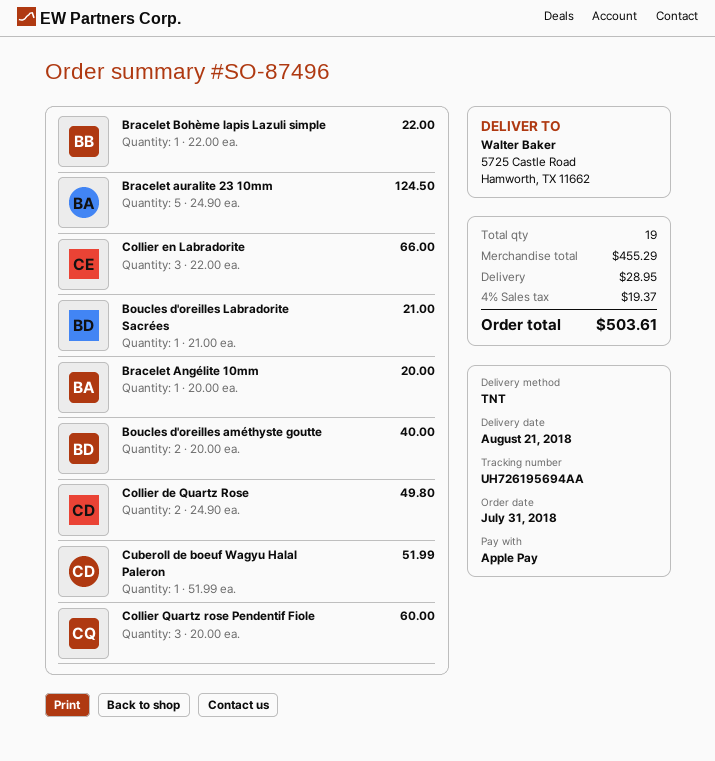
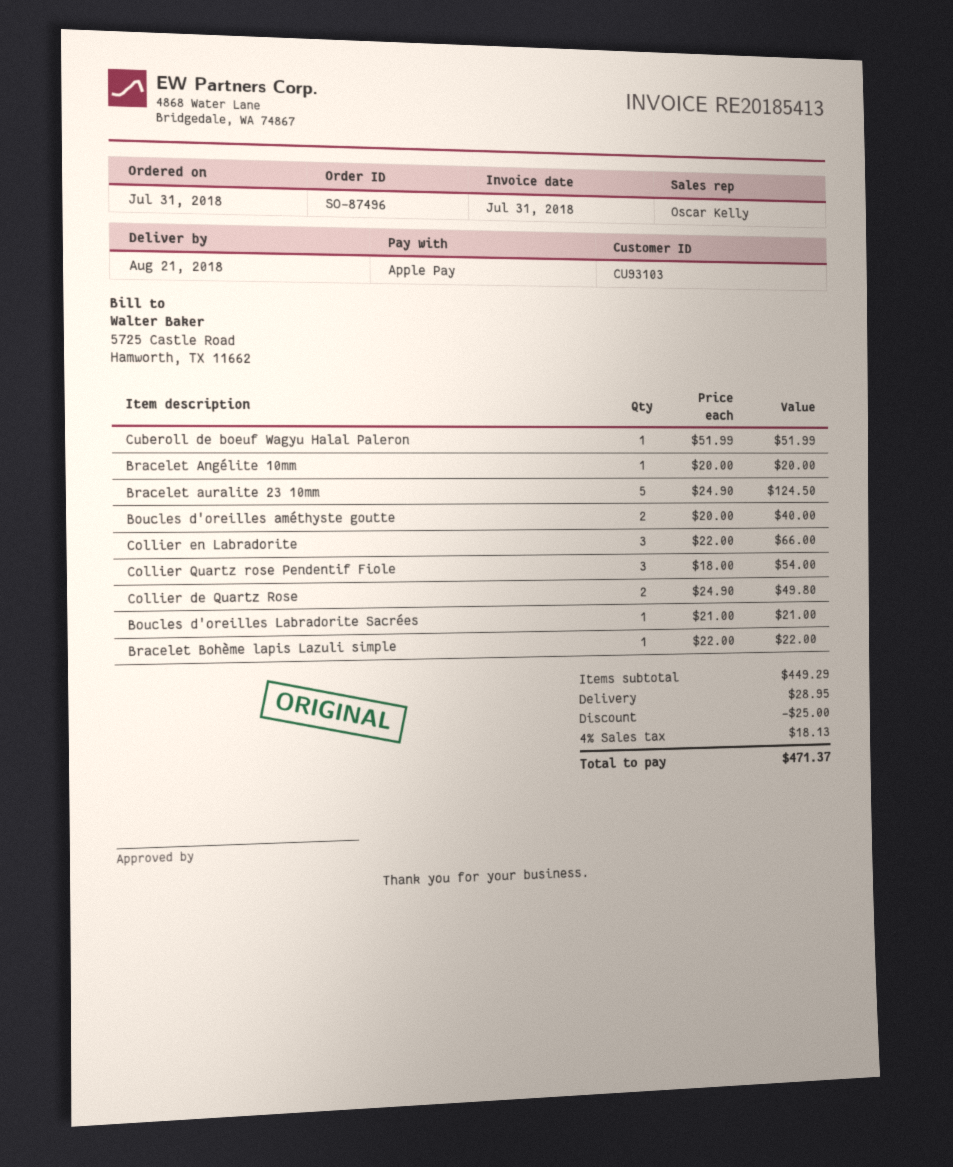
Collier Quartz rose Pendentif Fiole: 3 x 20.00 = 60.00 -> 3 x 18.00 = 54.00
subtotal: 455.29 -> 449.29
discount: none -> 25.00
tax: 4% = 19.37 -> 4% = 18.13
total: 503.61 -> 471.37

